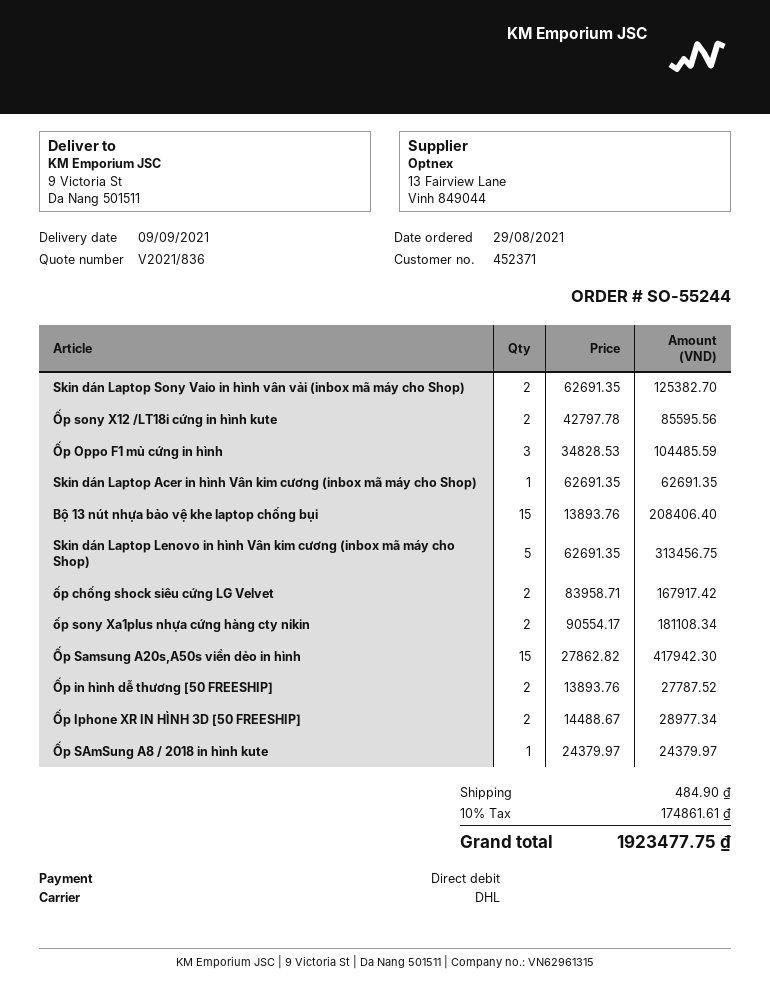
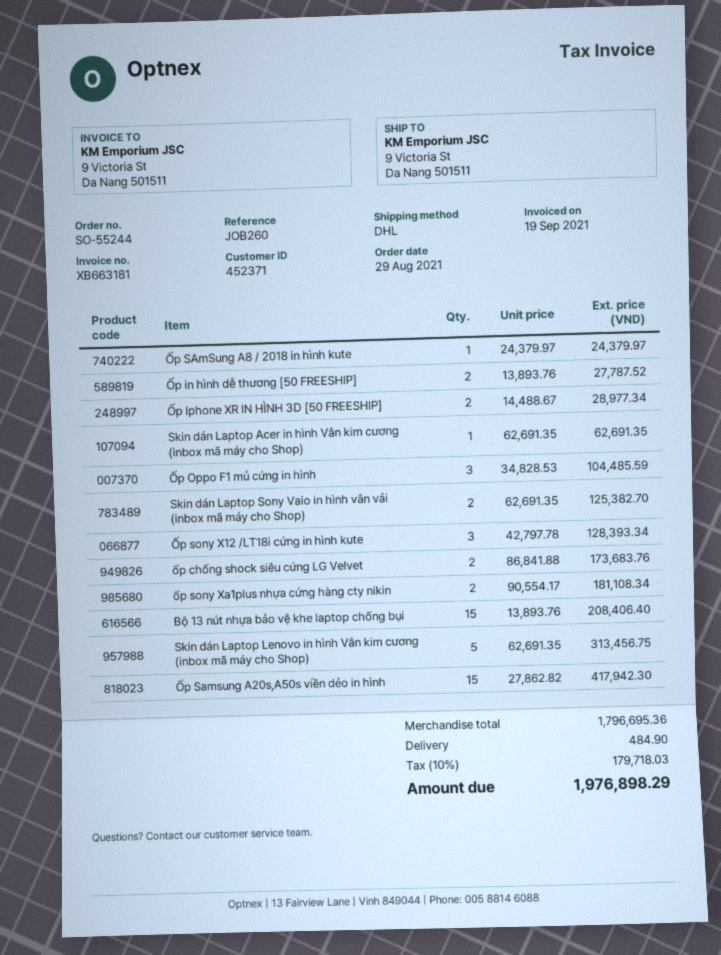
Ốp sony X12 /LT18i cứng in hình kute: 2 x 42797.78 = 85595.56 -> 3 x 42797.78 = 128393.34
ốp chống shock siêu cứng LG Velvet: 2 x 83958.71 = 167917.42 -> 2 x 86841.88 = 173683.76
tax: 10% = 174861.61 -> 10% = 179718.03
total: 1923477.75 -> 1976898.29

